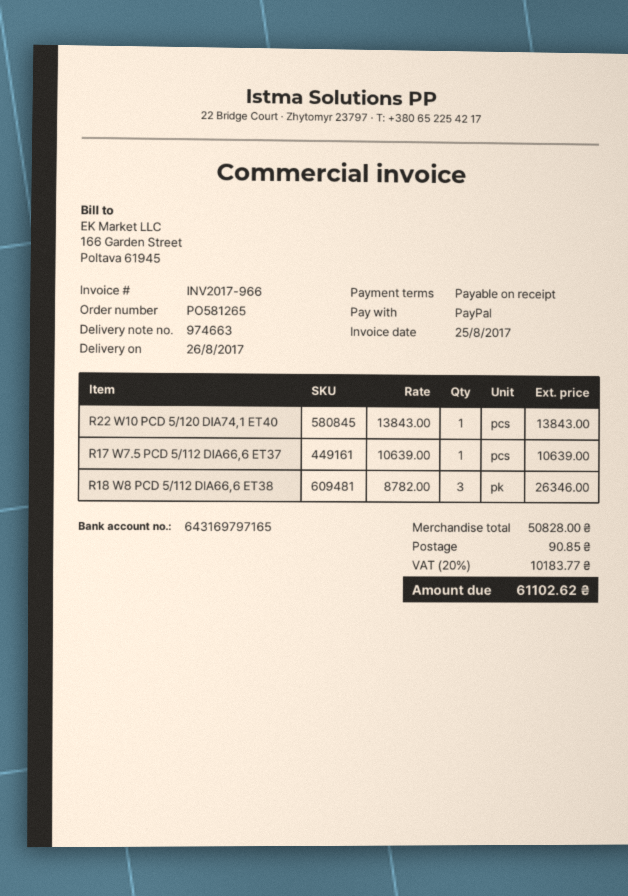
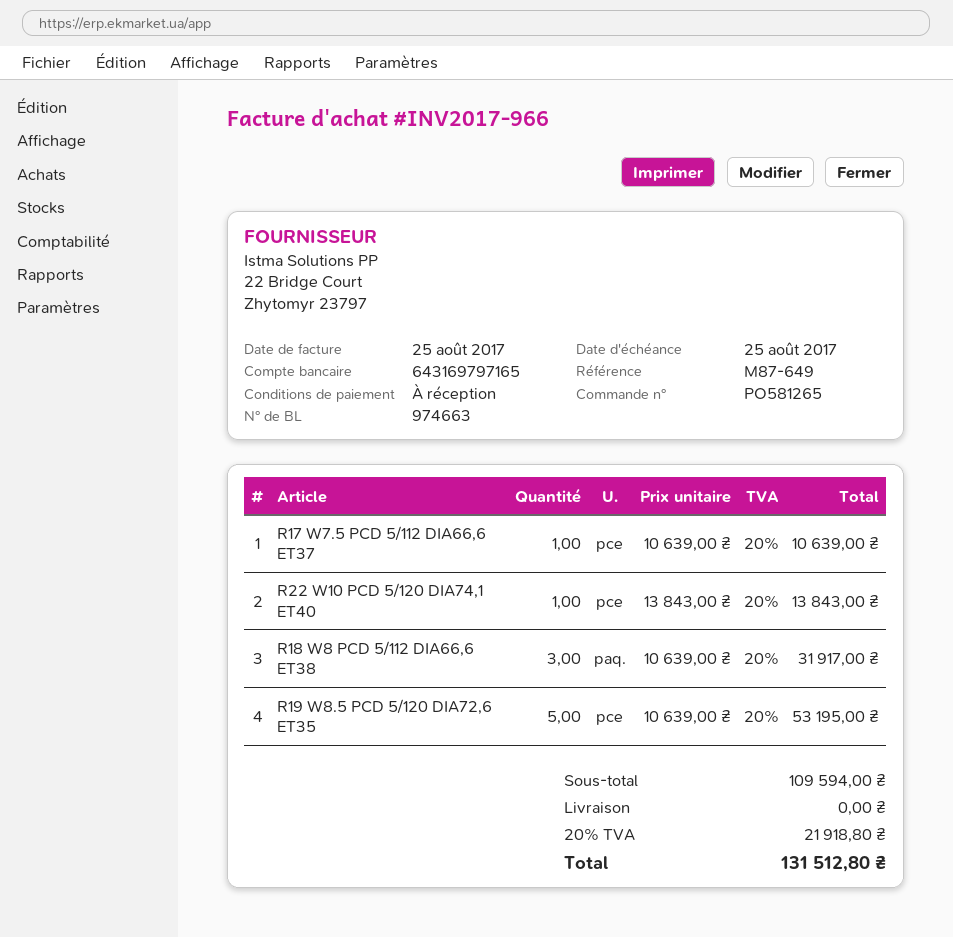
R18 W8 PCD 5/112 DIA66,6 ET38: 3 x 8782.00 = 26346.00 -> 3 x 10639.00 = 31917.00
R19 W8.5 PCD 5/120 DIA72,6 ET35: none -> 5 x 10639.00 = 53195.00
subtotal: 50828.00 -> 109594.00
shipping: 90.85 -> 0.00
tax: 20% = 10183.77 -> 20% = 21918.80
total: 61102.62 -> 131512.80

